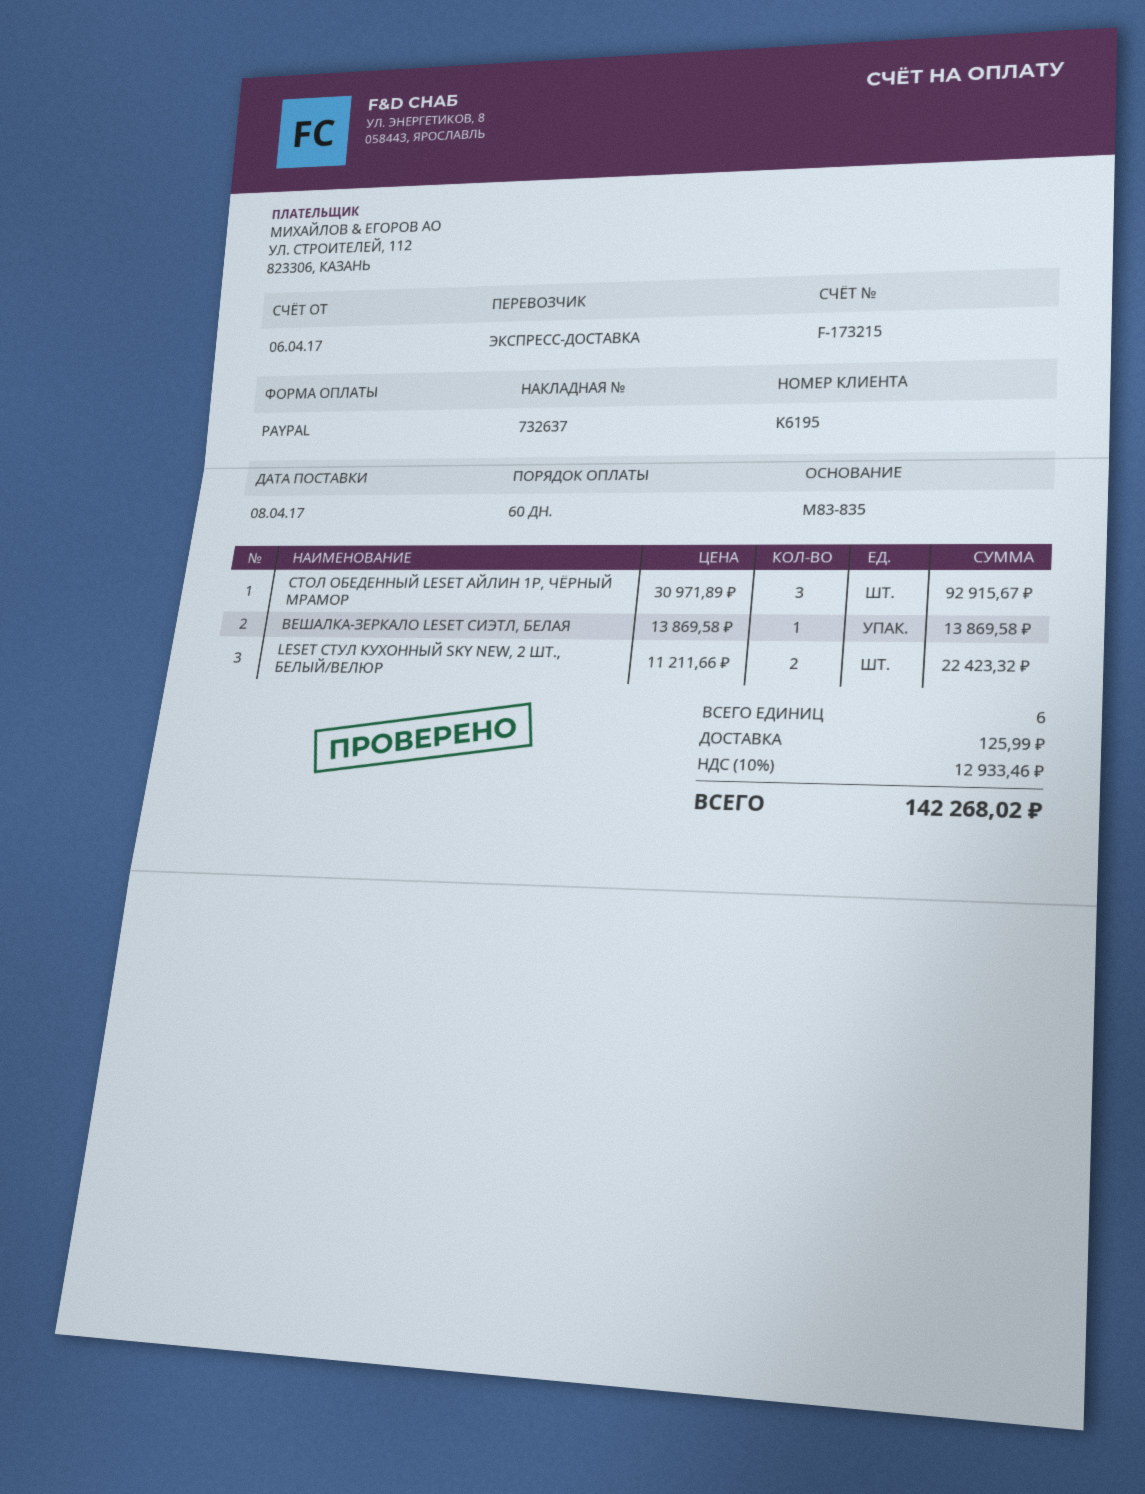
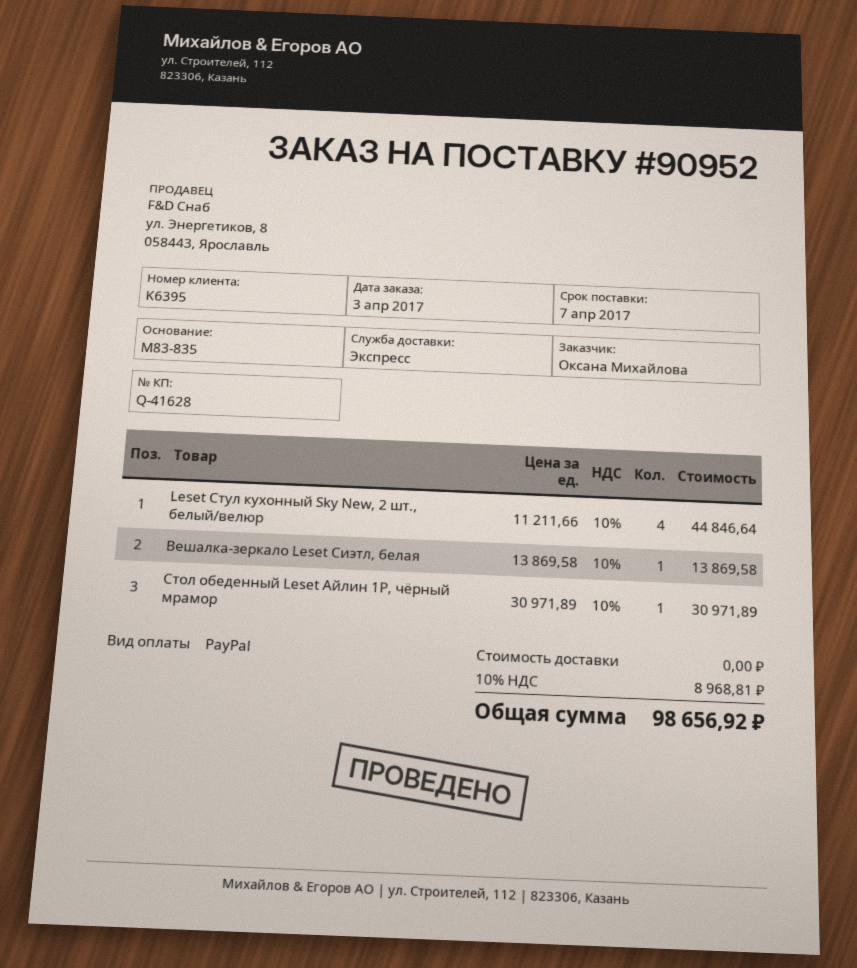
delivery date: 2017-04-08 -> 2017-04-07
customer number: K6195 -> K6395
СТОЛ ОБЕДЕННЫЙ LESET АЙЛИН 1Р, ЧЁРНЫЙ МРАМОР: 3 x 30971.89 = 92915.67 -> 1 x 30971.89 = 30971.89
LESET СТУЛ КУХОННЫЙ SKY NEW, 2 ШТ., БЕЛЫЙ/ВЕЛЮР: 2 x 11211.66 = 22423.32 -> 4 x 11211.66 = 44846.64
shipping: 125.99 -> 0.00
tax: 10% = 12933.46 -> 10% = 8968.81
total: 142268.02 -> 98656.92

